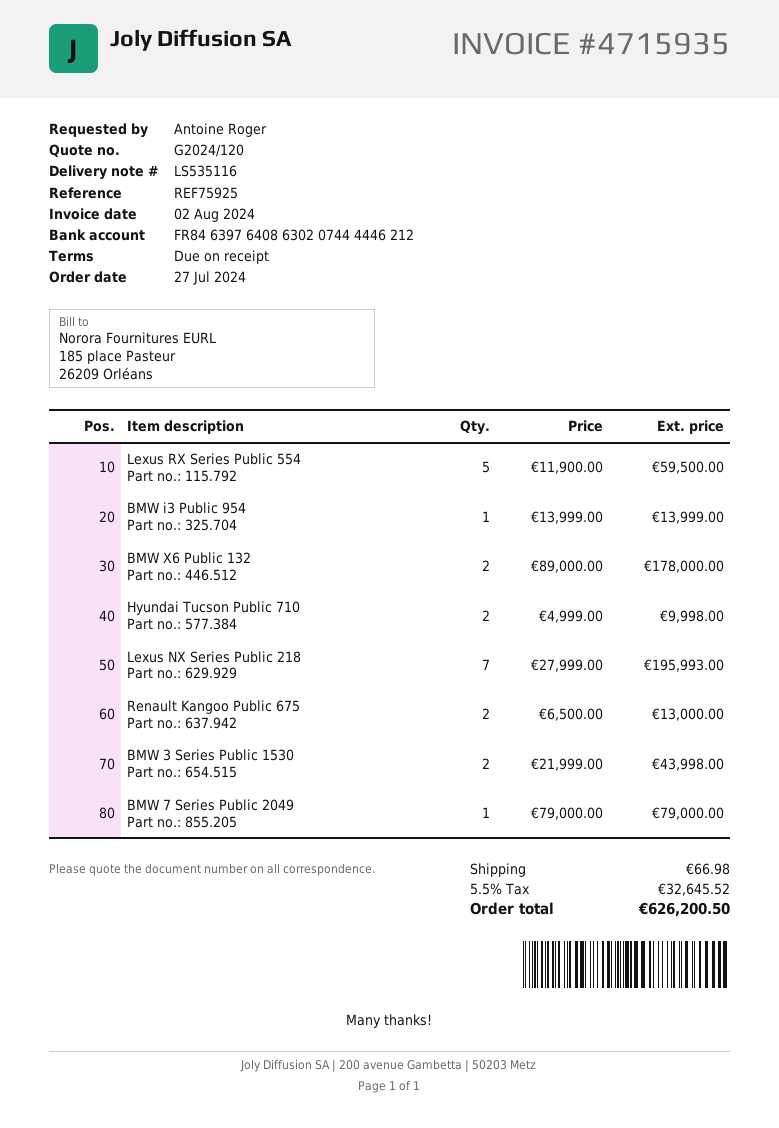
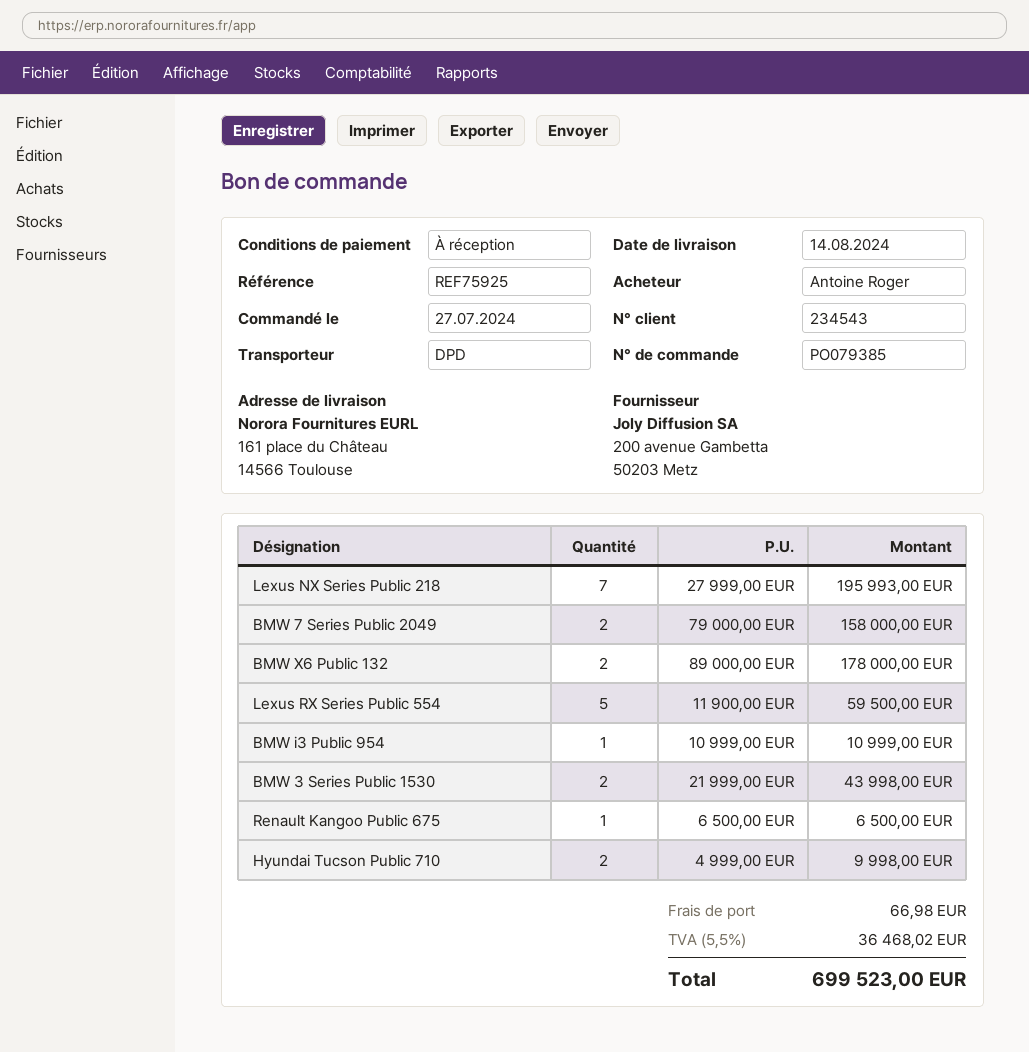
BMW i3 Public 954: 1 x 13999.00 = 13999.00 -> 1 x 10999.00 = 10999.00
Renault Kangoo Public 675: 2 x 6500.00 = 13000.00 -> 1 x 6500.00 = 6500.00
BMW 7 Series Public 2049: 1 x 79000.00 = 79000.00 -> 2 x 79000.00 = 158000.00
tax: 5.5% = 32645.52 -> 5.5% = 36468.02
total: 626200.50 -> 699523.00

